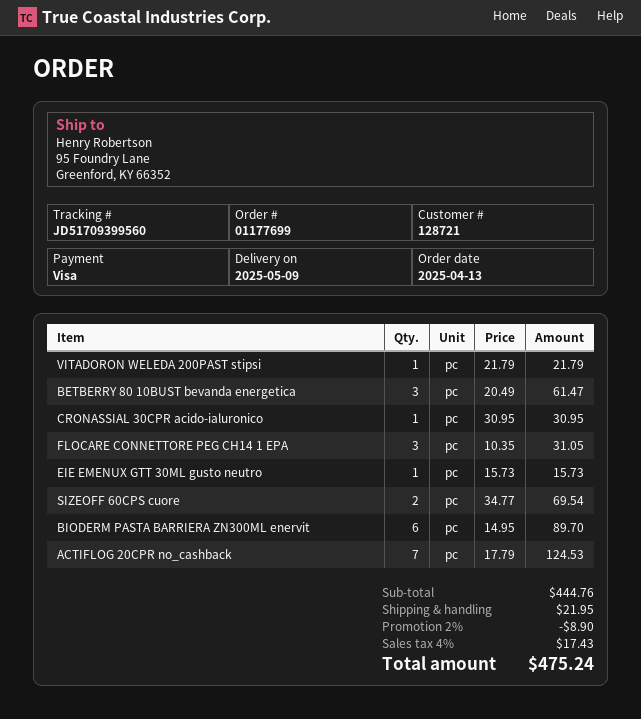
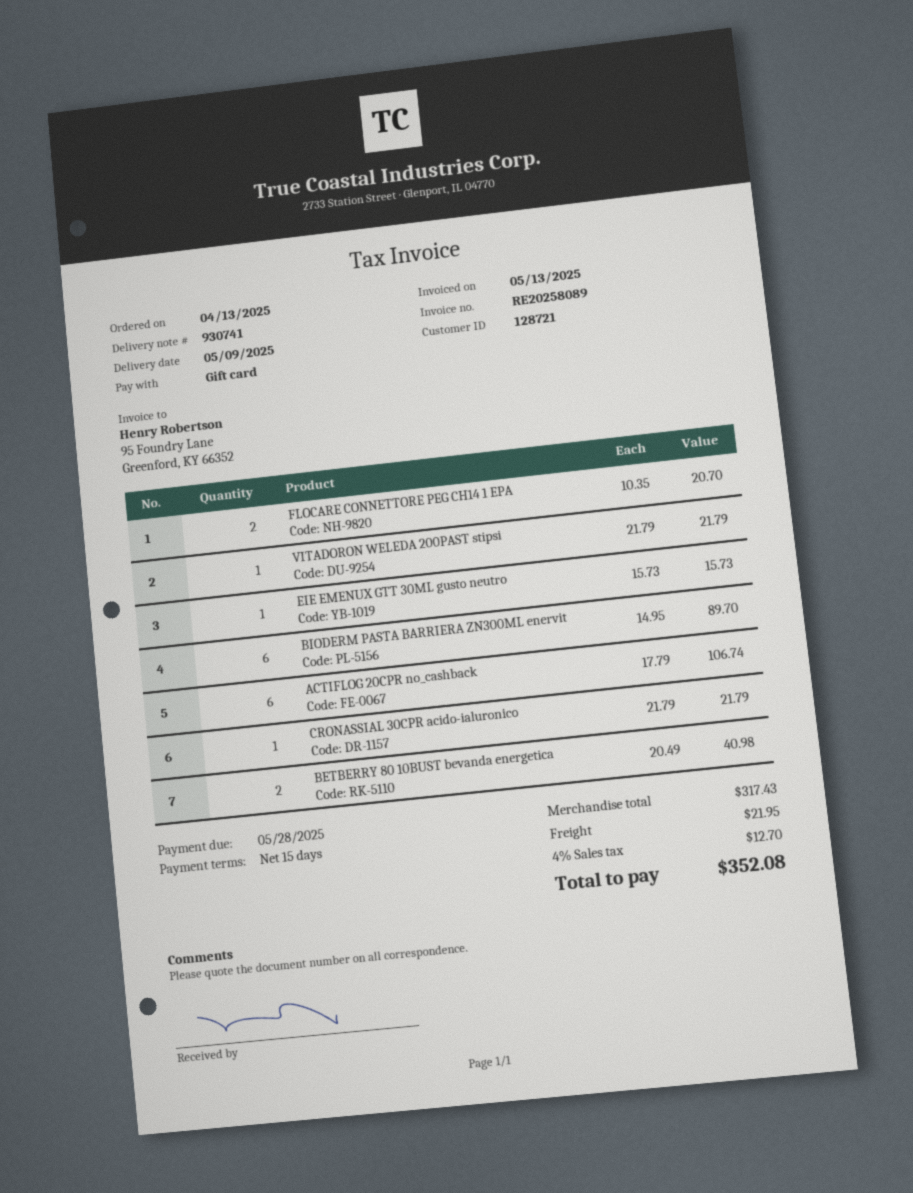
payment method: Visa -> gift card
BETBERRY 80 10BUST bevanda energetica: 3 x 20.49 = 61.47 -> 2 x 20.49 = 40.98
CRONASSIAL 30CPR acido-ialuronico: 1 x 30.95 = 30.95 -> 1 x 21.79 = 21.79
FLOCARE CONNETTORE PEG CH14 1 EPA: 3 x 10.35 = 31.05 -> 2 x 10.35 = 20.70
SIZEOFF 60CPS cuore: 2 x 34.77 = 69.54 -> none
ACTIFLOG 20CPR no_cashback: 7 x 17.79 = 124.53 -> 6 x 17.79 = 106.74
subtotal: 444.76 -> 317.43
discount: 2% = 8.90 -> none
tax: 4% = 17.43 -> 4% = 12.70
total: 475.24 -> 352.08

